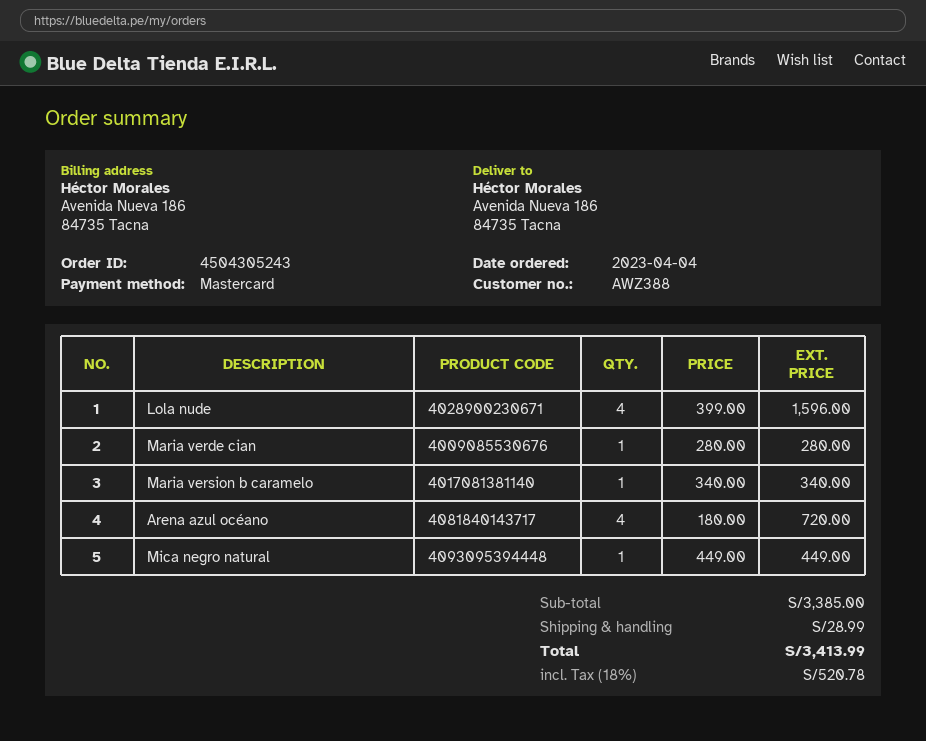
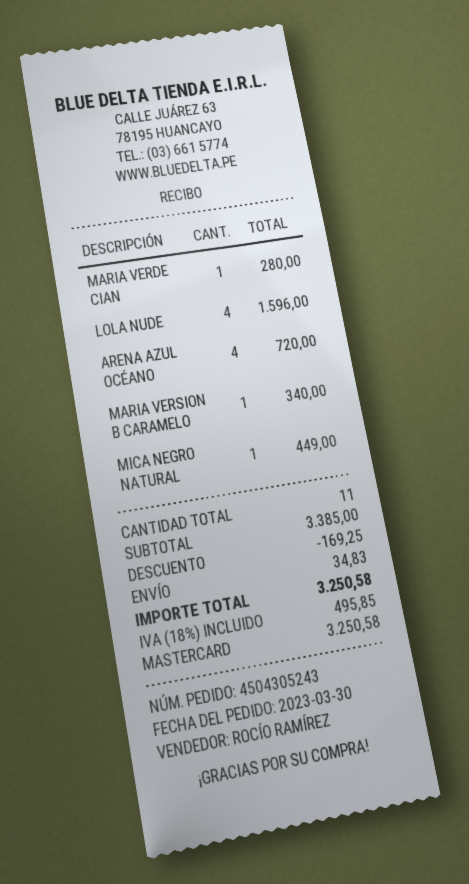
order date: 2023-04-04 -> 2023-03-30
discount: none -> 169.25
shipping: 28.99 -> 34.83
tax: 18% = 520.78 -> 18% = 495.85
total: 3413.99 -> 3250.58

